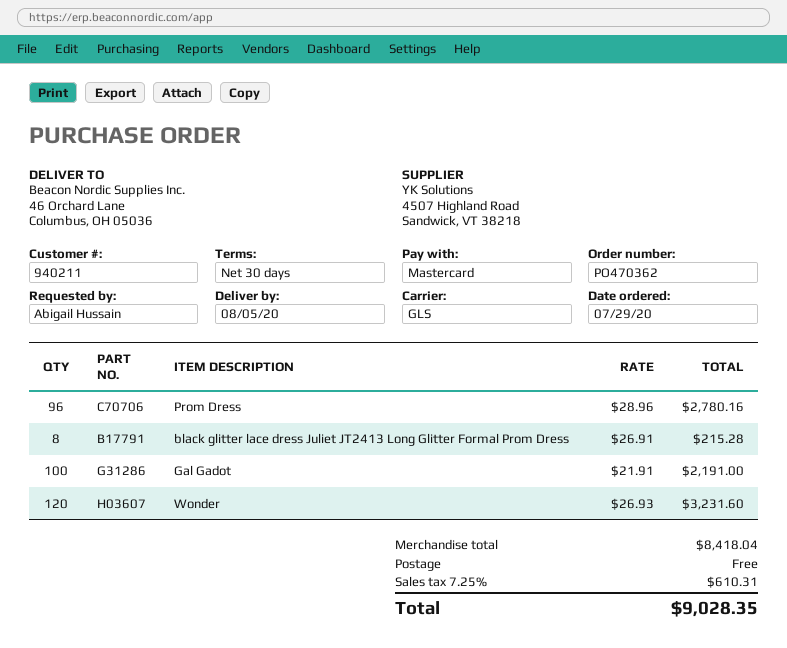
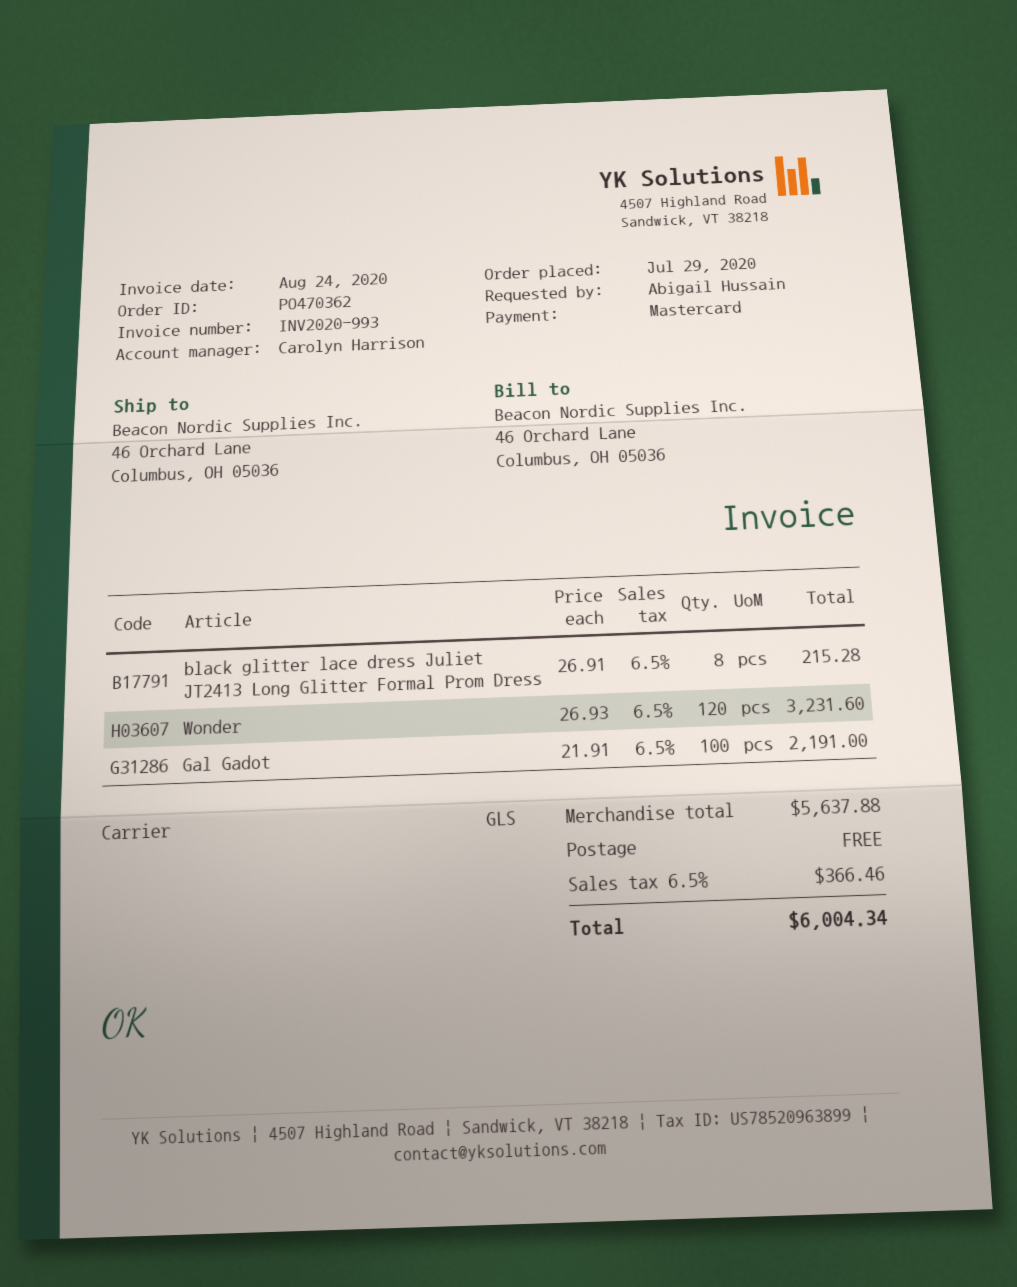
Prom Dress: 96 x 28.96 = 2780.16 -> none
subtotal: 8418.04 -> 5637.88
tax: 7.25% = 610.31 -> 6.5% = 366.46
total: 9028.35 -> 6004.34

